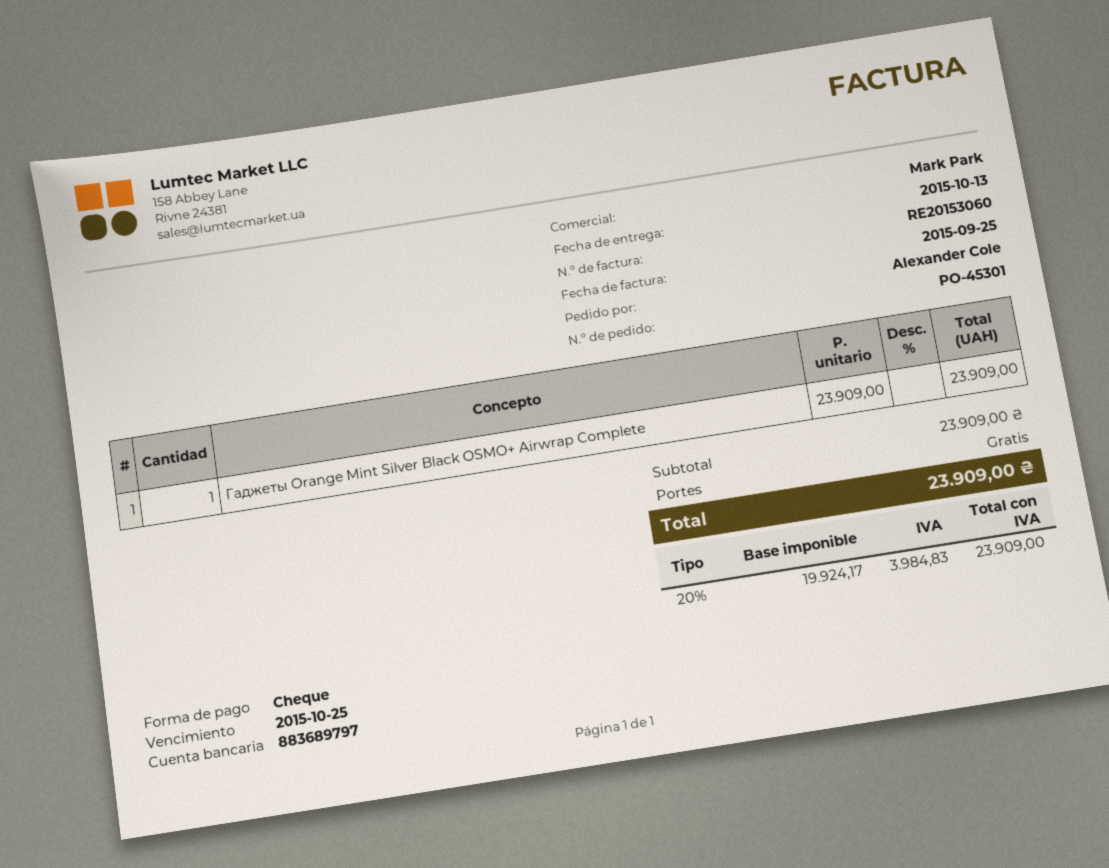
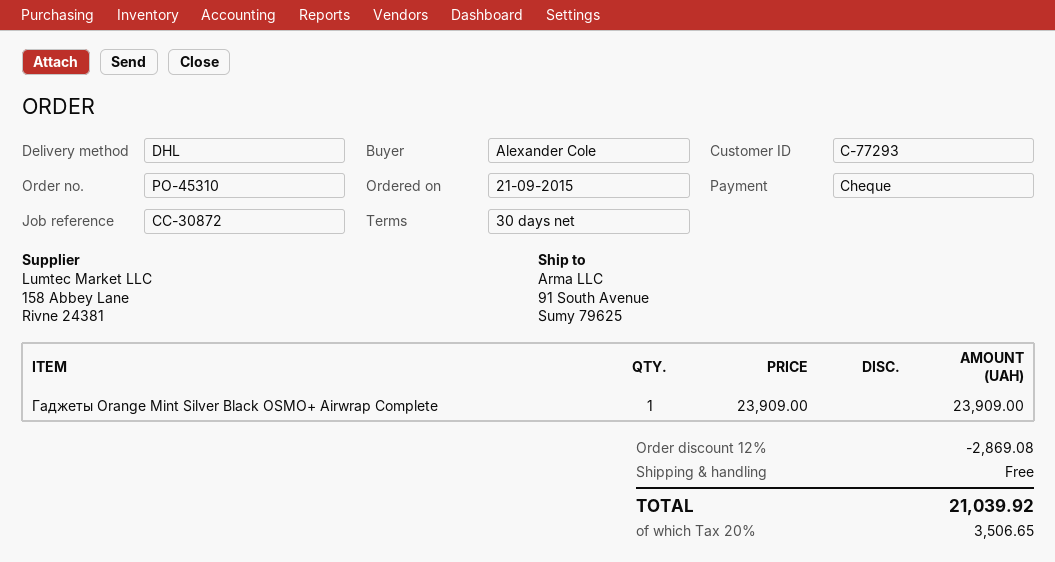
order number: PO-45301 -> PO-45310
discount: none -> 12% = 2869.08
tax: 20% = 3984.83 -> 20% = 3506.65
total: 23909.00 -> 21039.92

